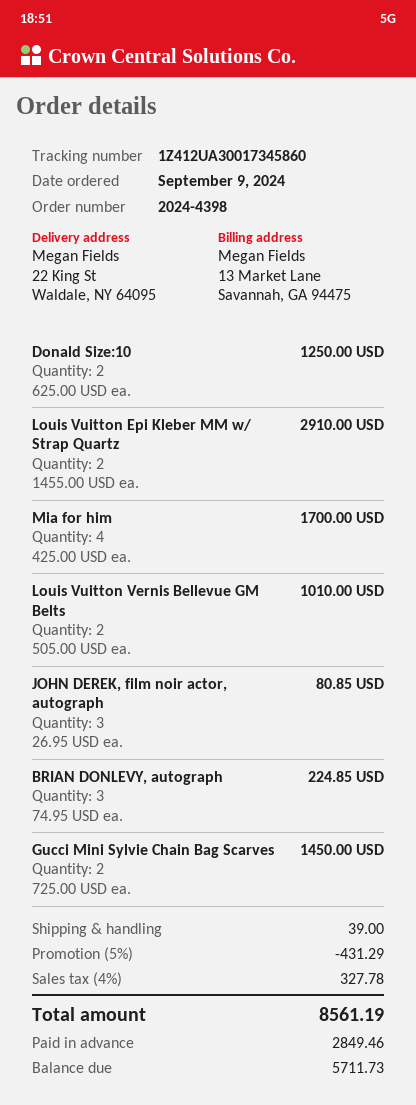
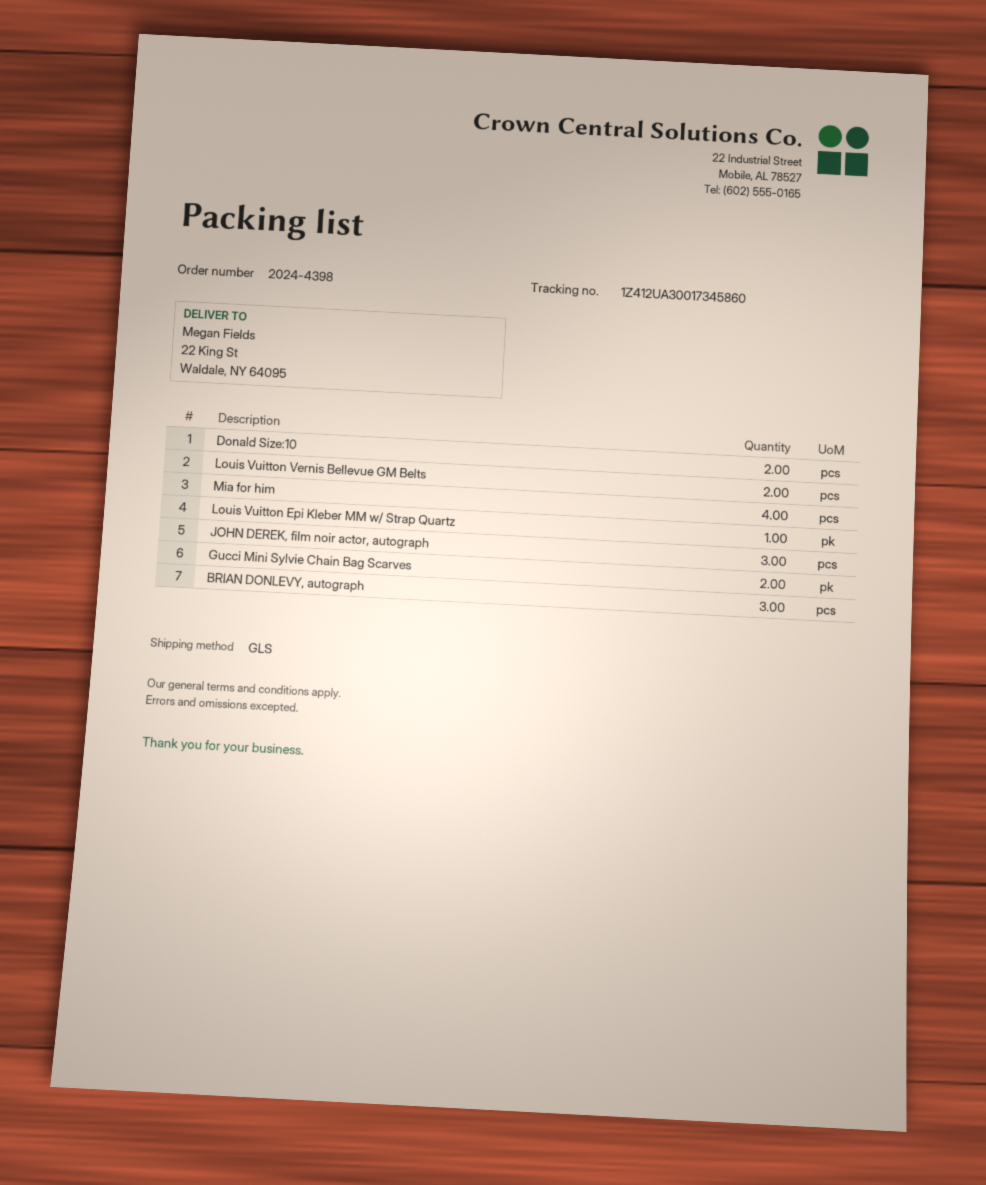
Louis Vuitton Epi Kleber MM w/ Strap Quartz: 2 -> 1

